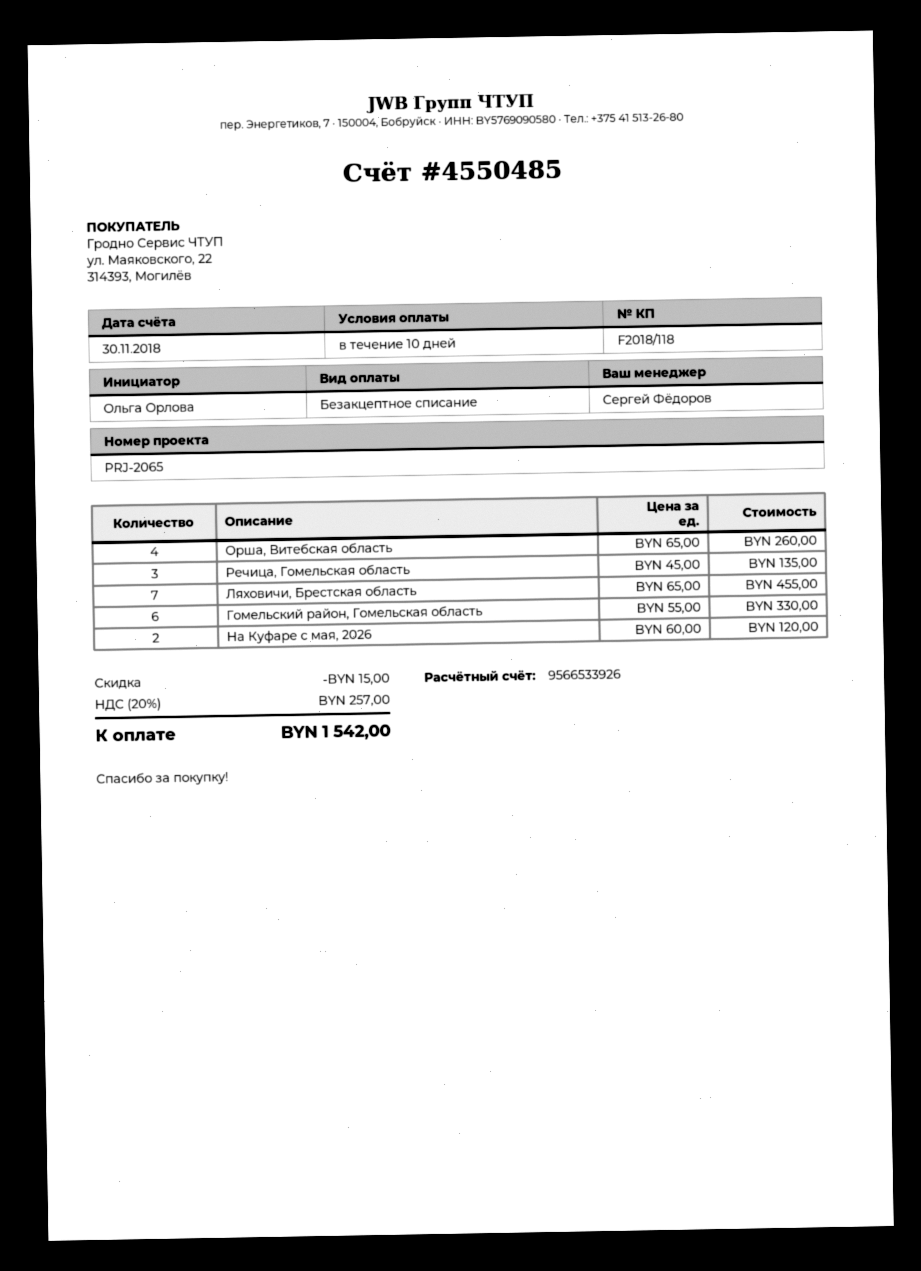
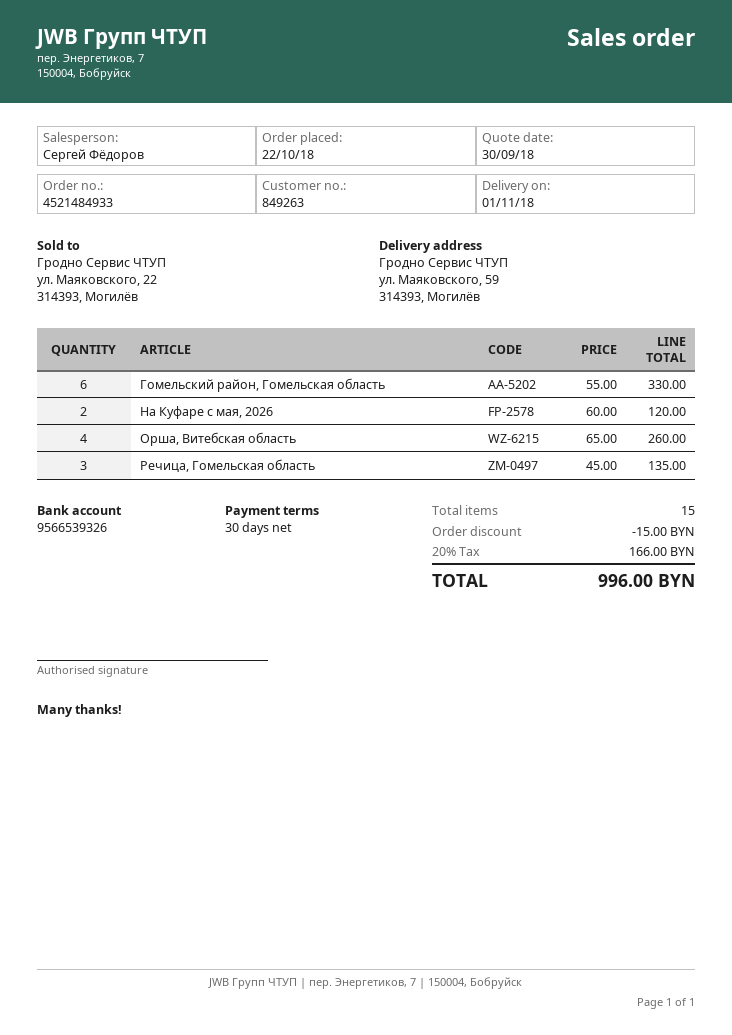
payment terms: 10 days -> 30 days
bank account: 9566533926 -> 9566539326
Ляховичи, Брестская область: 7 x 65.00 = 455.00 -> none
tax: 20% = 257.00 -> 20% = 166.00
total: 1542.00 -> 996.00

